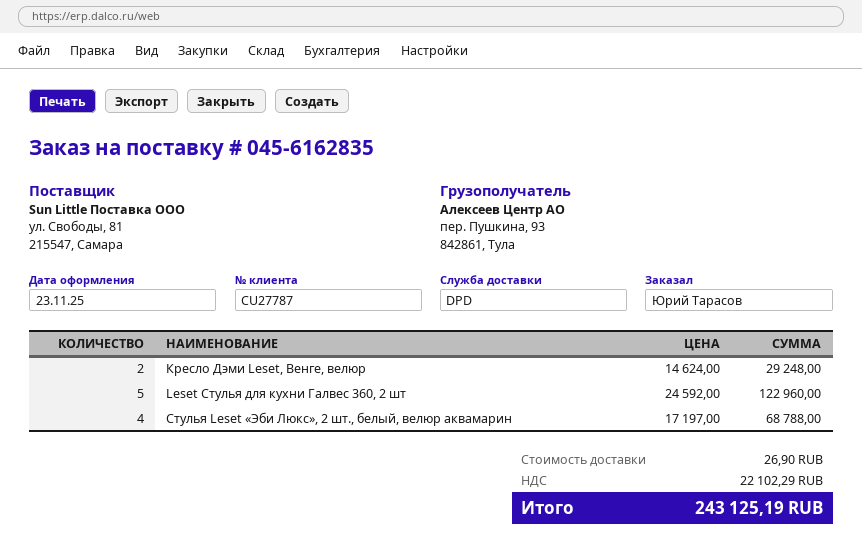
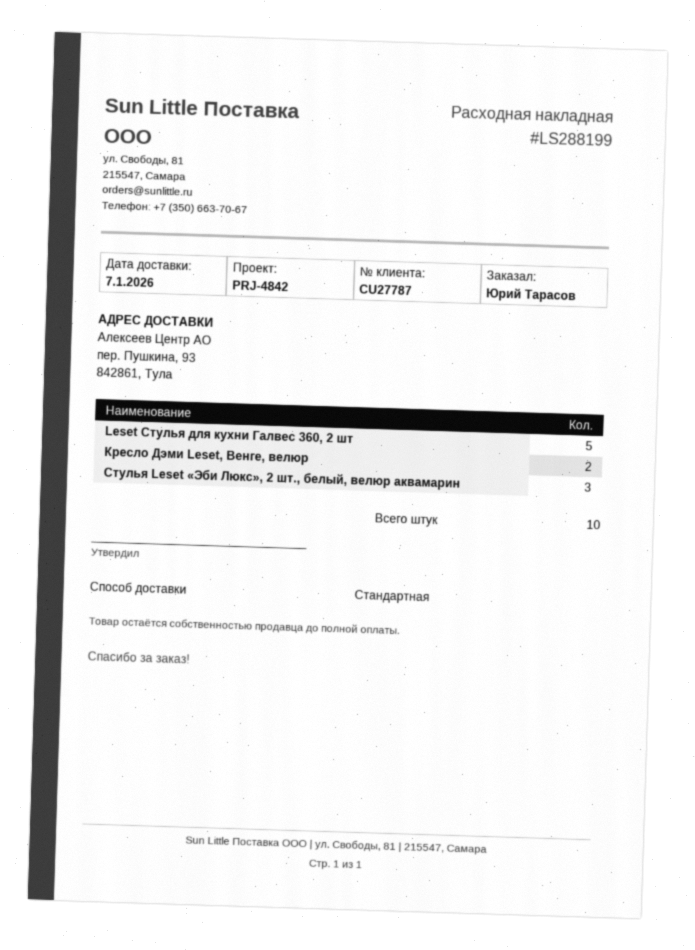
shipping method: DPD -> standard
Стулья Leset «Эби Люкс», 2 шт., белый, велюр аквамарин: 4 -> 3

